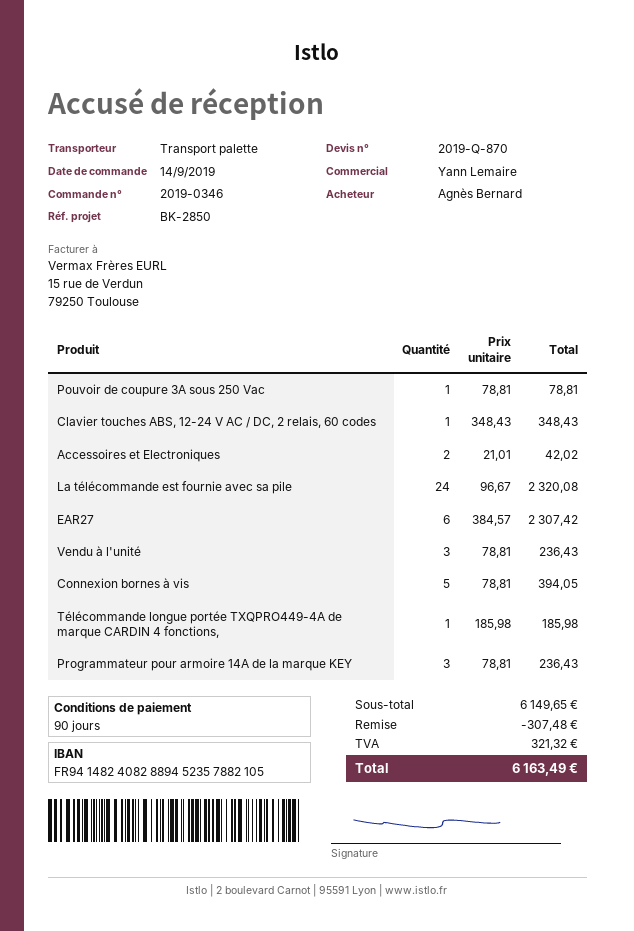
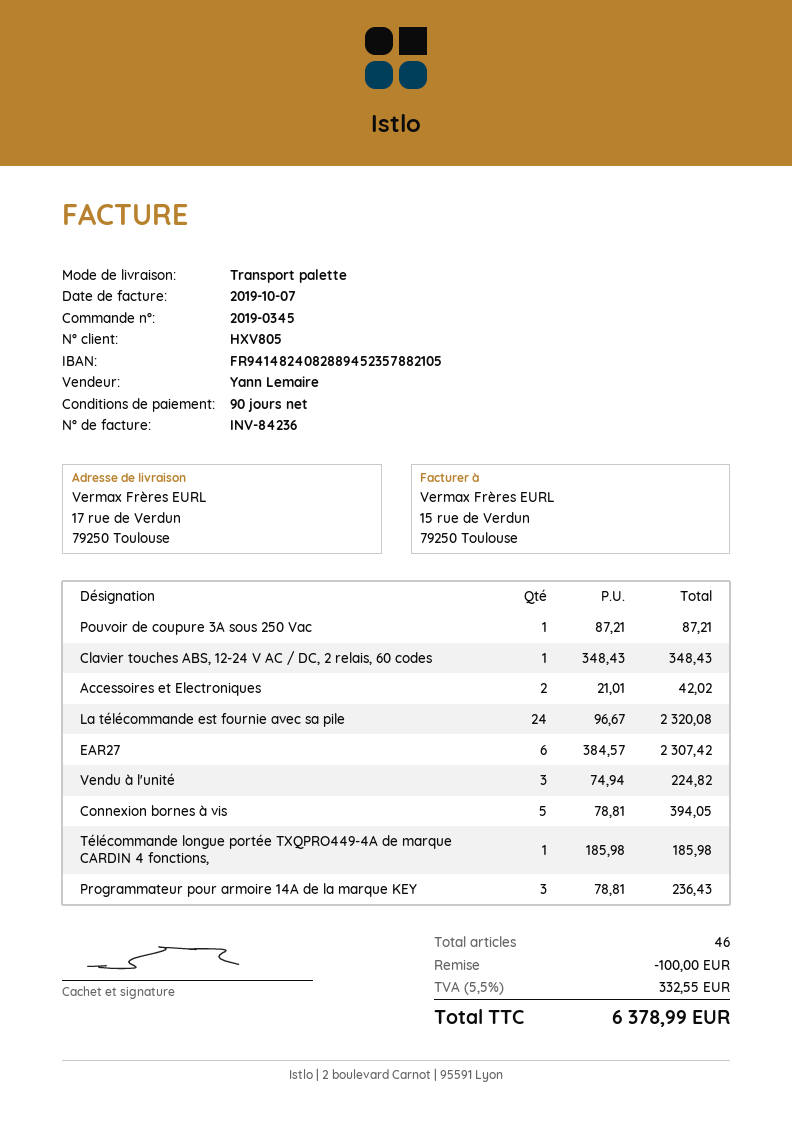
order number: 2019-0346 -> 2019-0345
Pouvoir de coupure 3A sous 250 Vac: 1 x 78.81 = 78.81 -> 1 x 87.21 = 87.21
Vendu à l'unité: 3 x 78.81 = 236.43 -> 3 x 74.94 = 224.82
discount: 307.48 -> 100.00
tax: 321.32 -> 332.55
total: 6163.49 -> 6378.99

